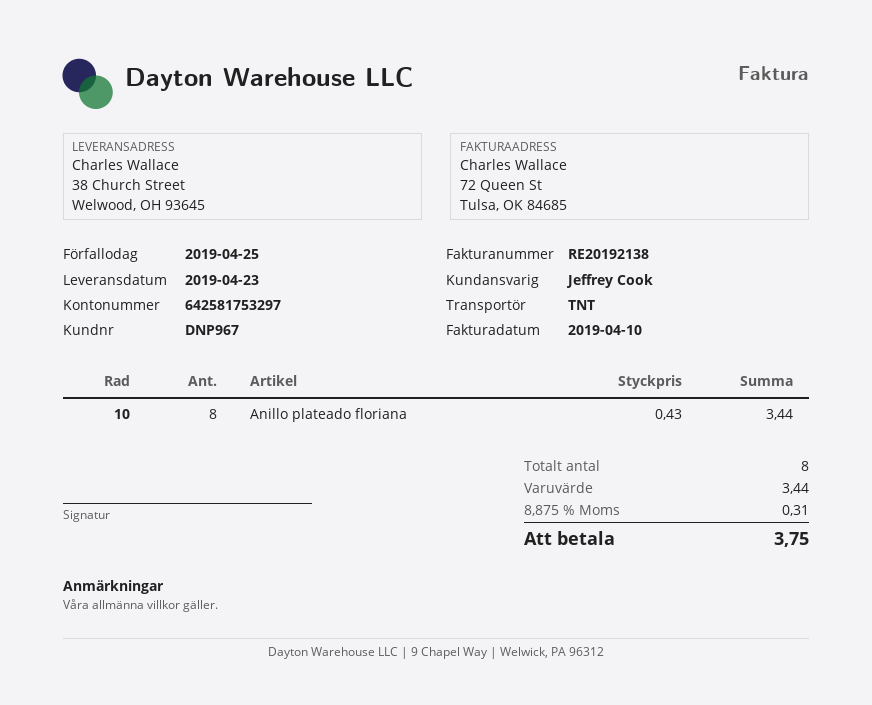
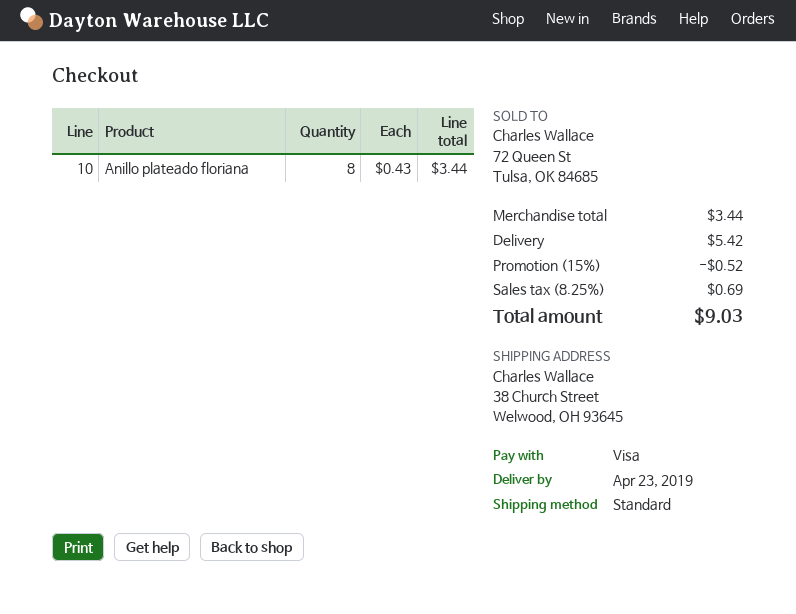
shipping method: TNT -> standard
discount: none -> 15% = 0.52
shipping: none -> 5.42
tax: 8.875% = 0.31 -> 8.25% = 0.69
total: 3.75 -> 9.03

